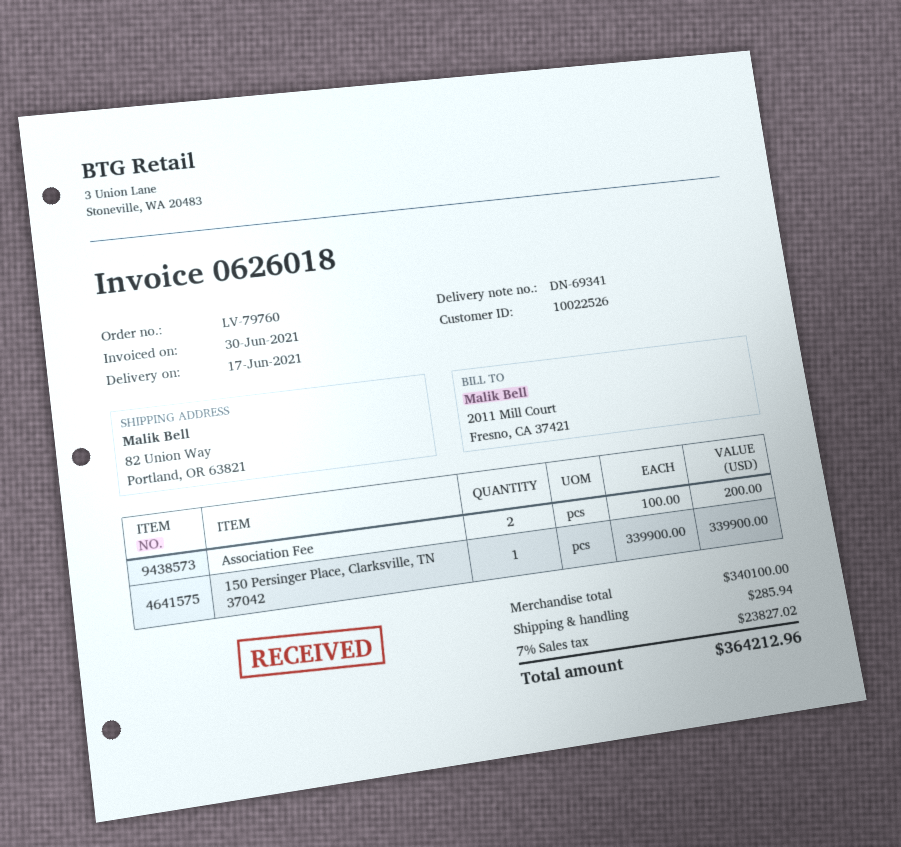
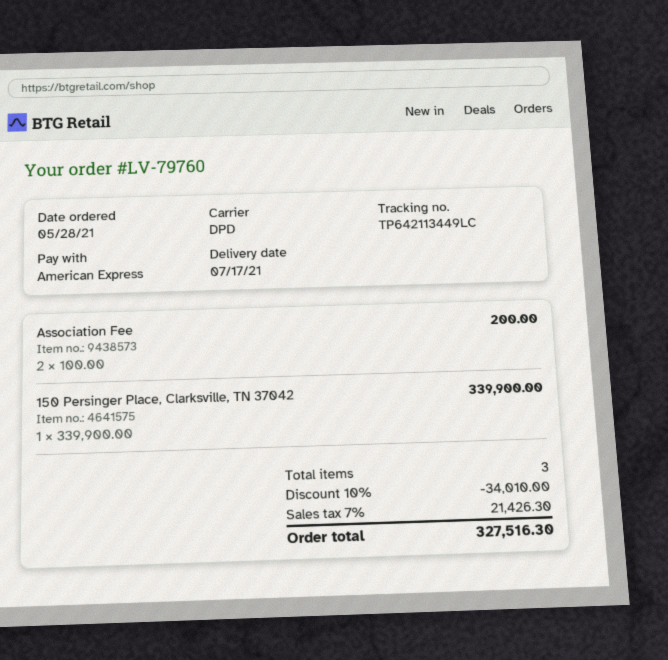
delivery date: 2021-06-17 -> 2021-07-17
discount: none -> 10% = 34010.00
shipping: 285.94 -> none
tax: 7% = 23827.02 -> 7% = 21426.30
total: 364212.96 -> 327516.30

